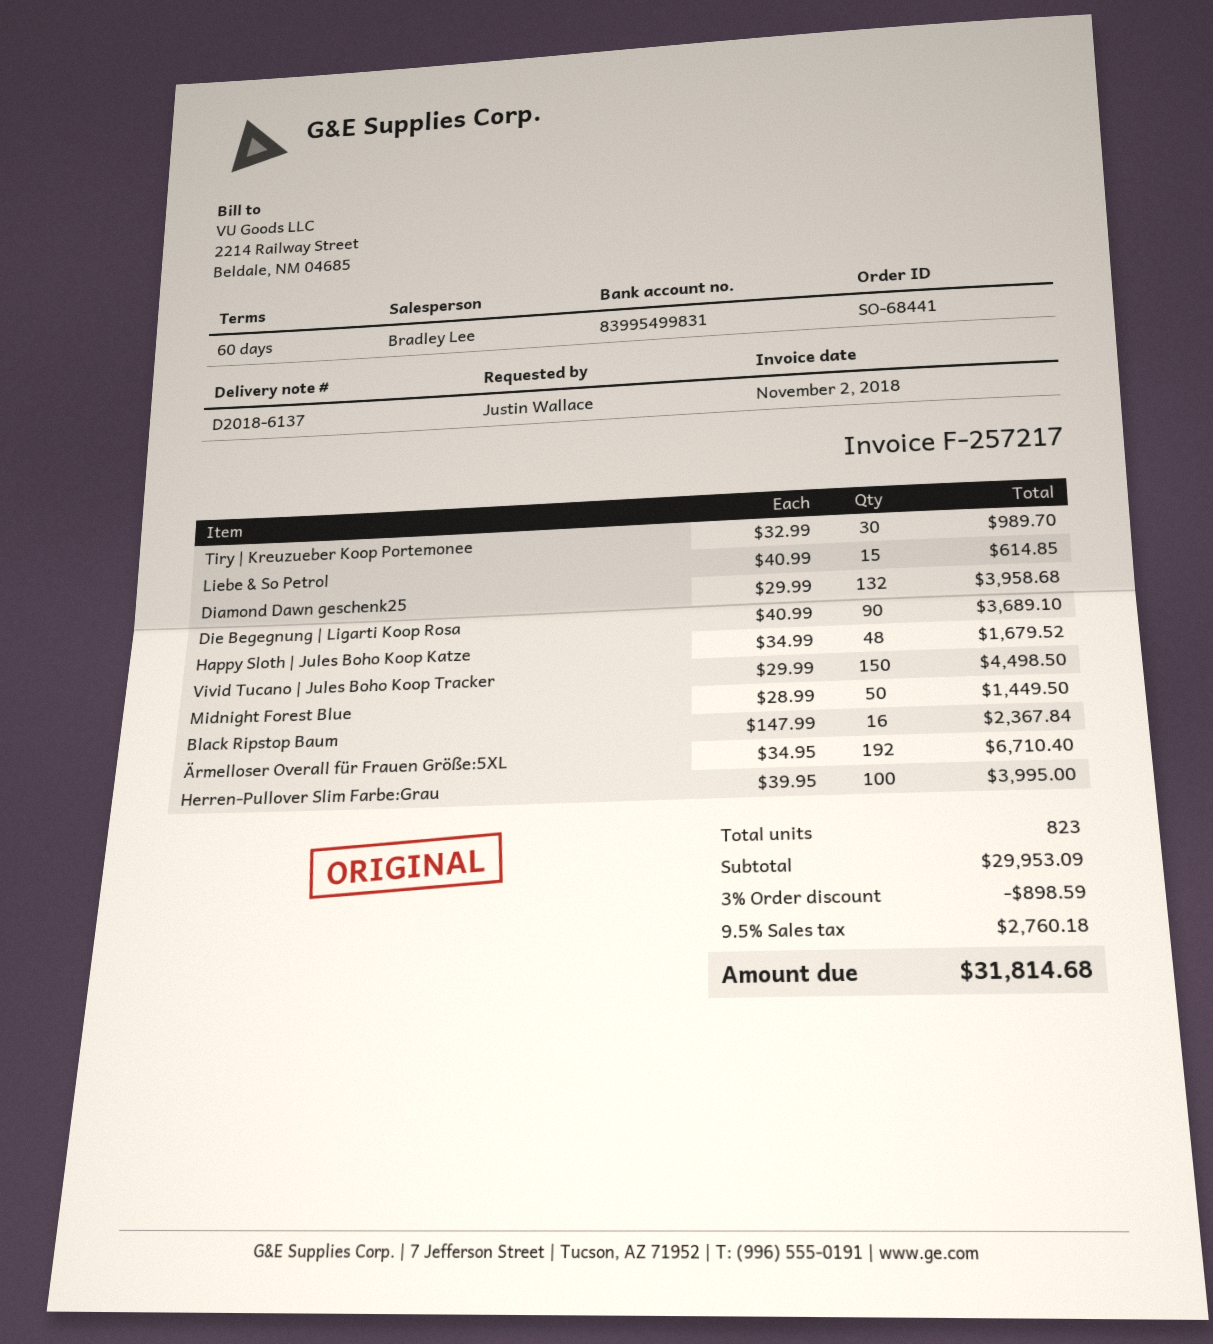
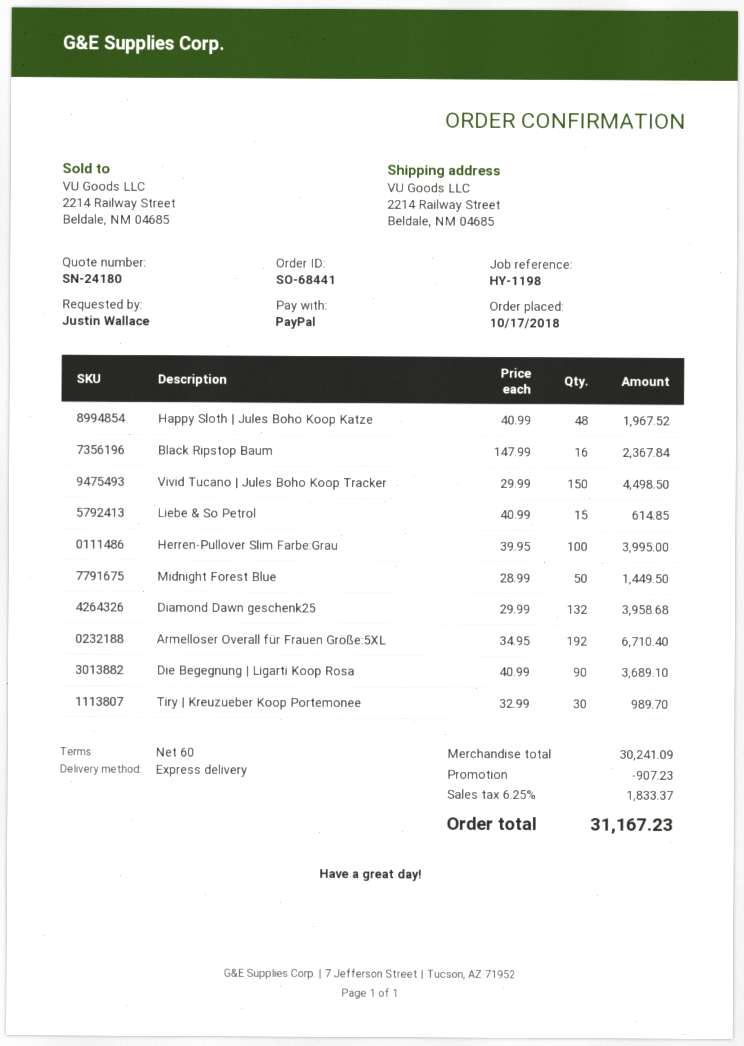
Happy Sloth | Jules Boho Koop Katze: 48 x 34.99 = 1679.52 -> 48 x 40.99 = 1967.52
subtotal: 29953.09 -> 30241.09
discount: 898.59 -> 907.23
tax: 9.5% = 2760.18 -> 6.25% = 1833.37
total: 31814.68 -> 31167.23

